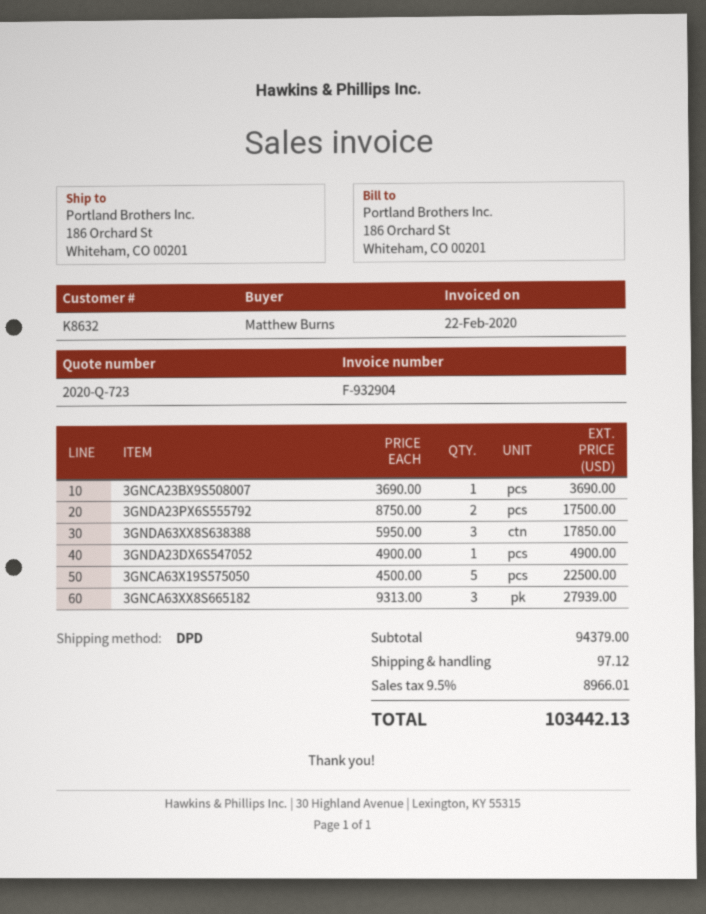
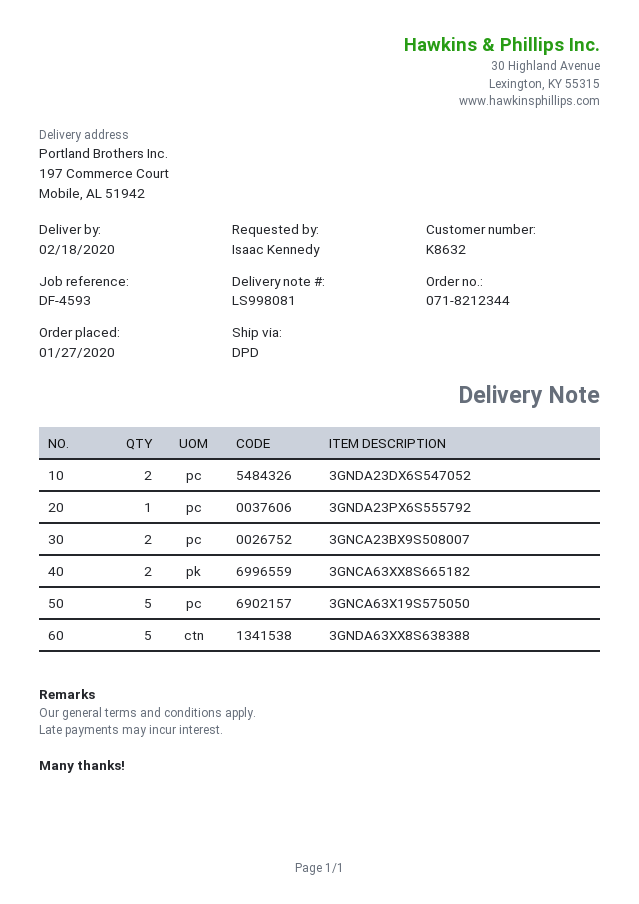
ordered by: Matthew Burns -> Isaac Kennedy
ship to: 186 Orchard St, Whiteham, CO 00201 -> 197 Commerce Court, Mobile, AL 51942
3GNCA23BX9S508007: 1 -> 2
3GNDA23PX6S555792: 2 -> 1
3GNDA63XX8S638388: 3 -> 5
3GNDA23DX6S547052: 1 -> 2
3GNCA63XX8S665182: 3 -> 2

